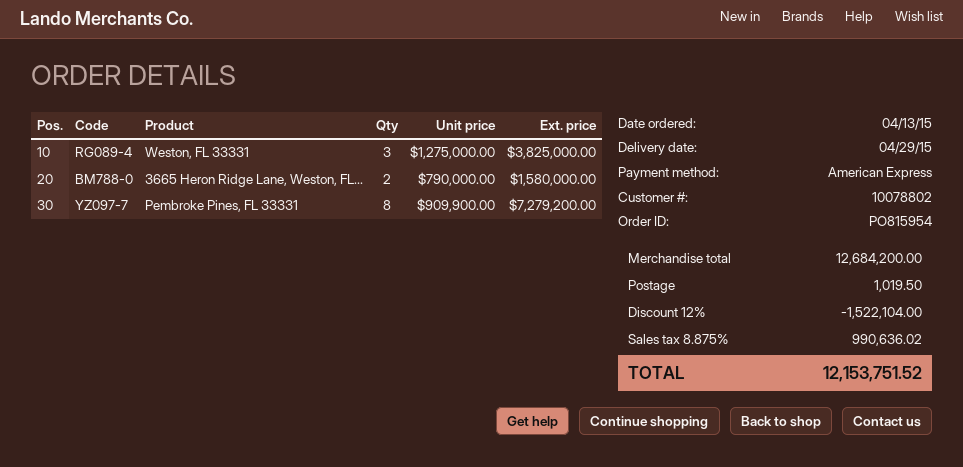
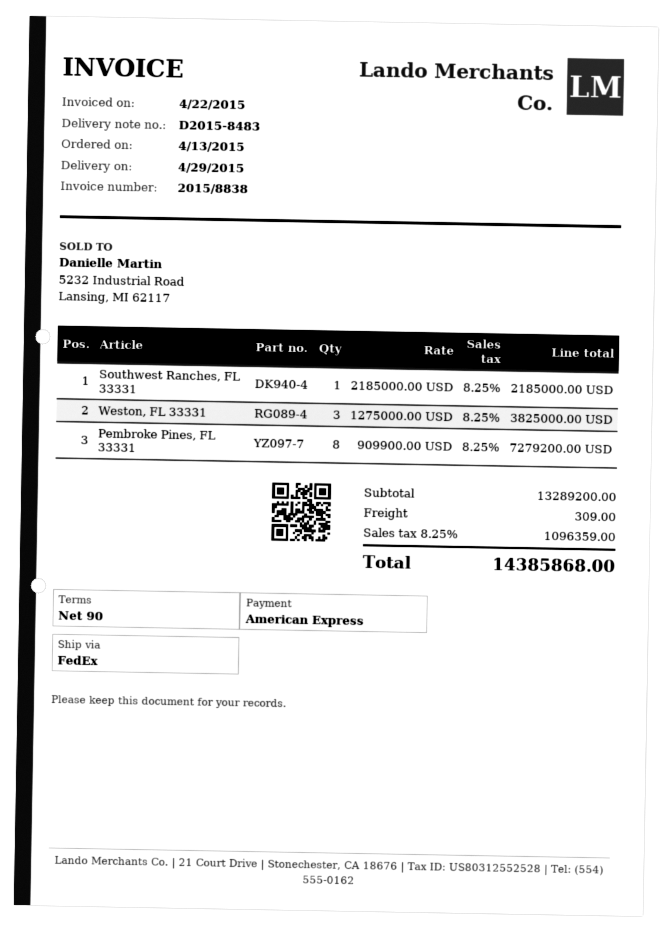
3665 Heron Ridge Lane, Weston, FL...: 2 x 790000.00 = 1580000.00 -> none
Southwest Ranches, FL 33331: none -> 1 x 2185000.00 = 2185000.00
subtotal: 12684200.00 -> 13289200.00
discount: 12% = 1522104.00 -> none
shipping: 1019.50 -> 309.00
tax: 8.875% = 990636.02 -> 8.25% = 1096359.00
total: 12153751.52 -> 14385868.00

